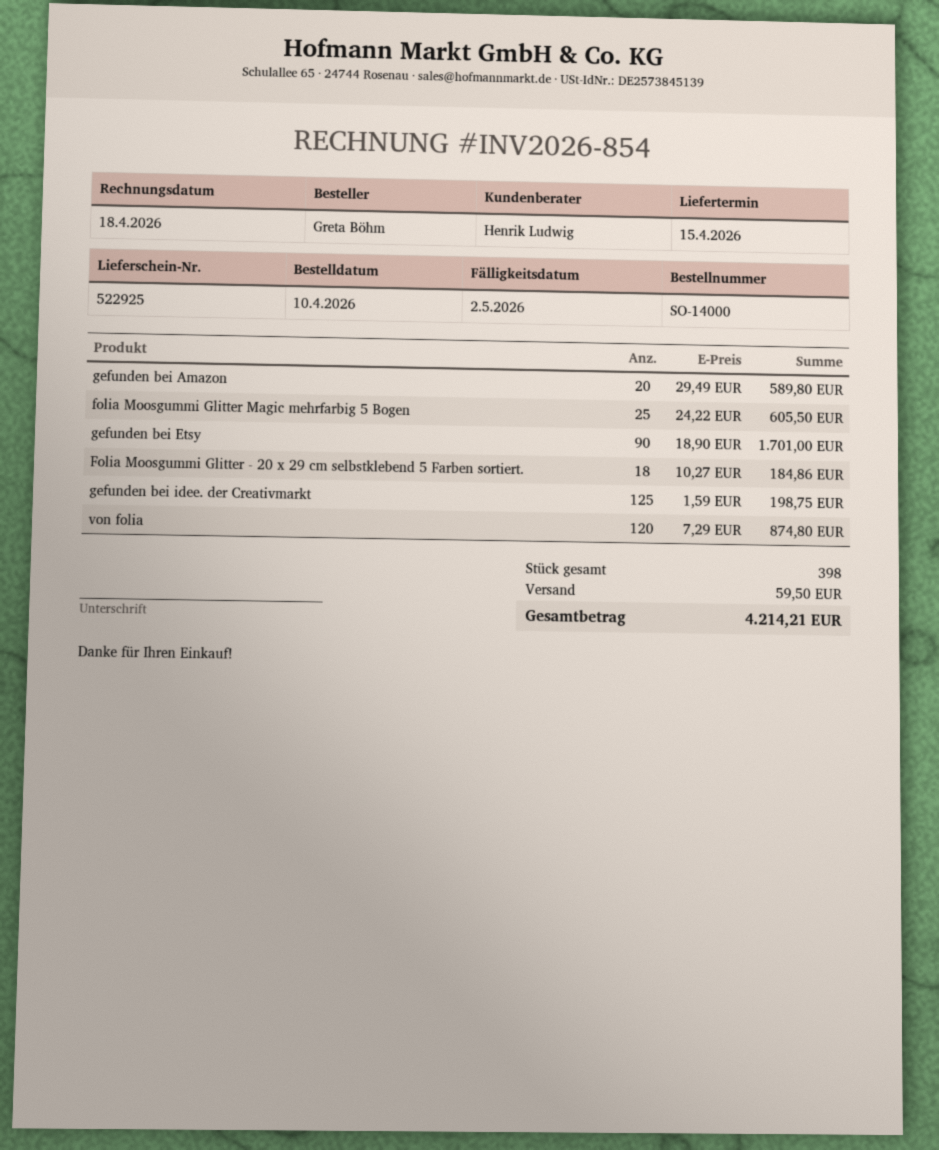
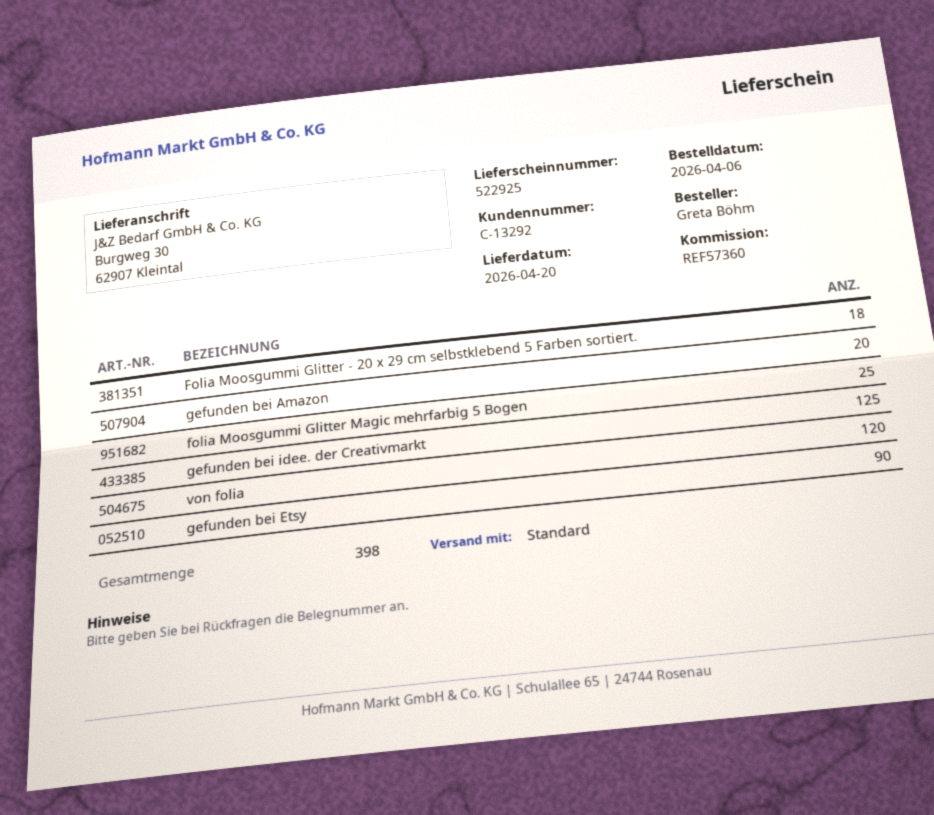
order date: 2026-04-10 -> 2026-04-06
delivery date: 2026-04-15 -> 2026-04-20

